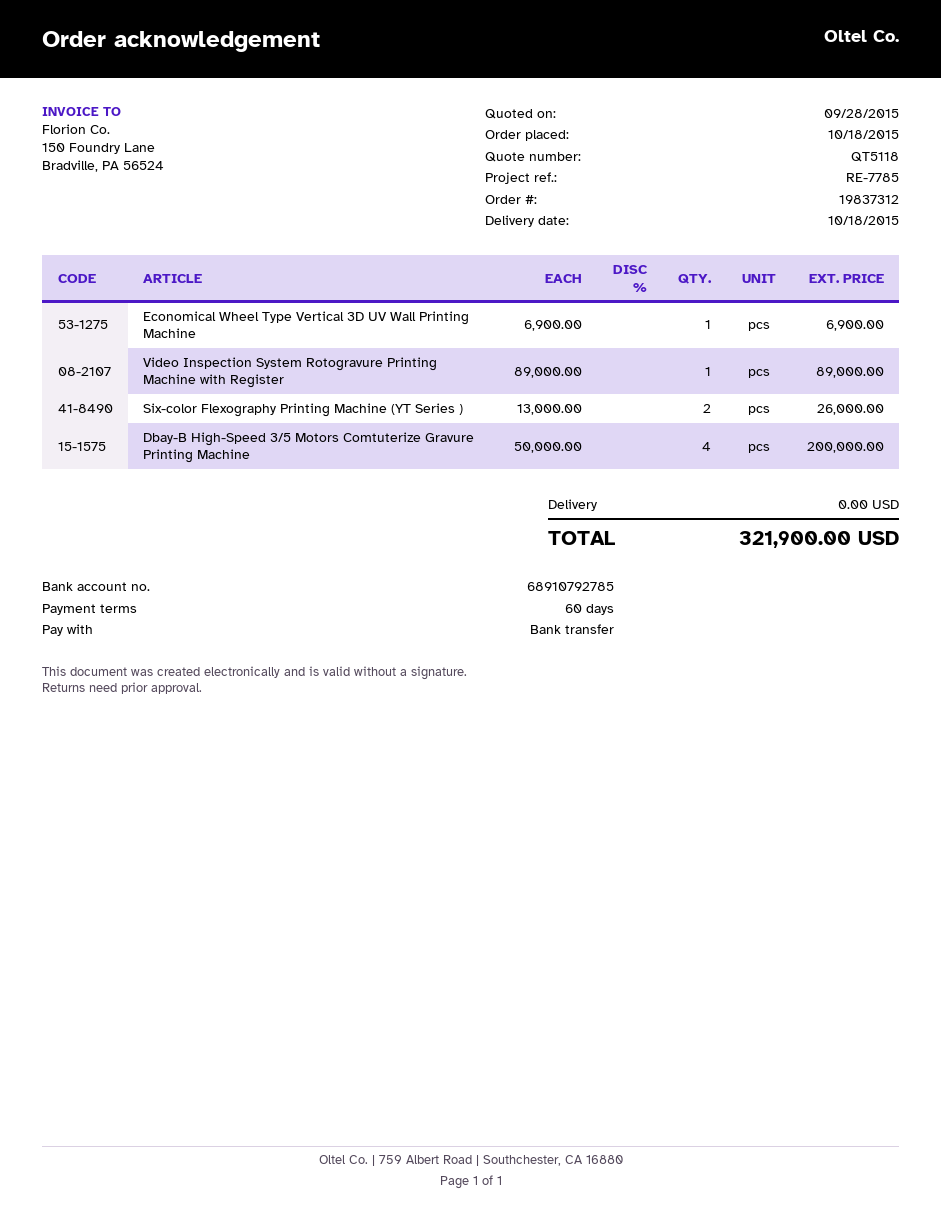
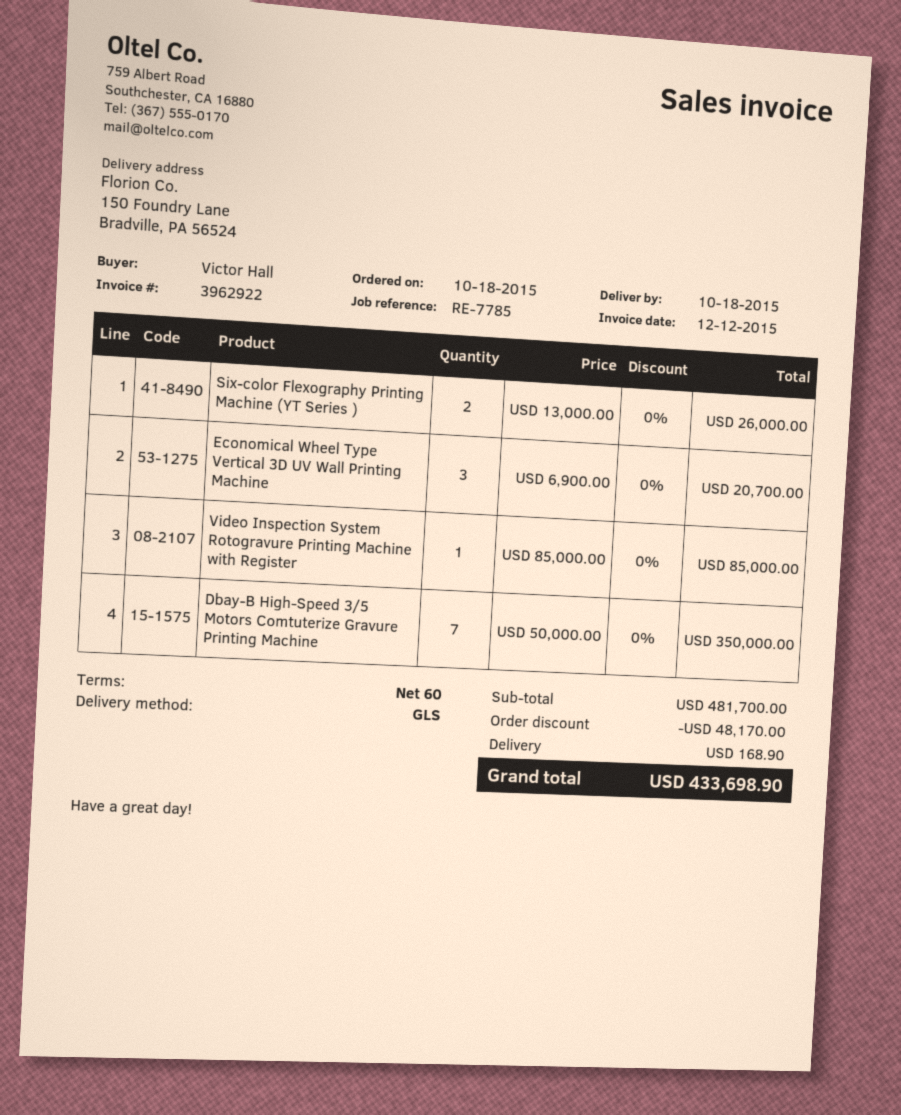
Economical Wheel Type Vertical 3D UV Wall Printing Machine: 1 x 6900.00 = 6900.00 -> 3 x 6900.00 = 20700.00
Video Inspection System Rotogravure Printing Machine with Register: 1 x 89000.00 = 89000.00 -> 1 x 85000.00 = 85000.00
Dbay-B High-Speed 3/5 Motors Comtuterize Gravure Printing Machine: 4 x 50000.00 = 200000.00 -> 7 x 50000.00 = 350000.00
discount: none -> 48170.00
shipping: 0.00 -> 168.90
total: 321900.00 -> 433698.90

